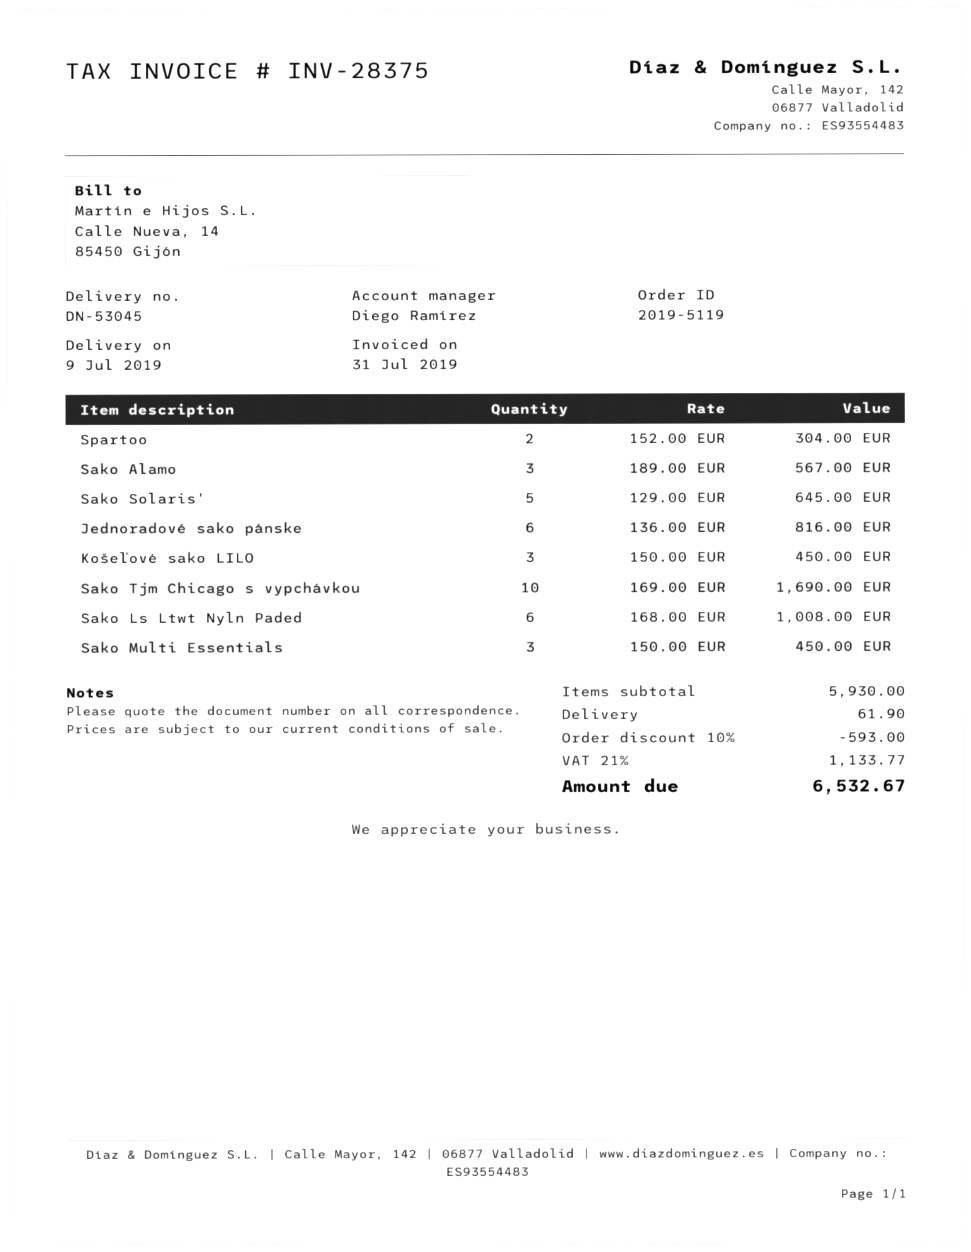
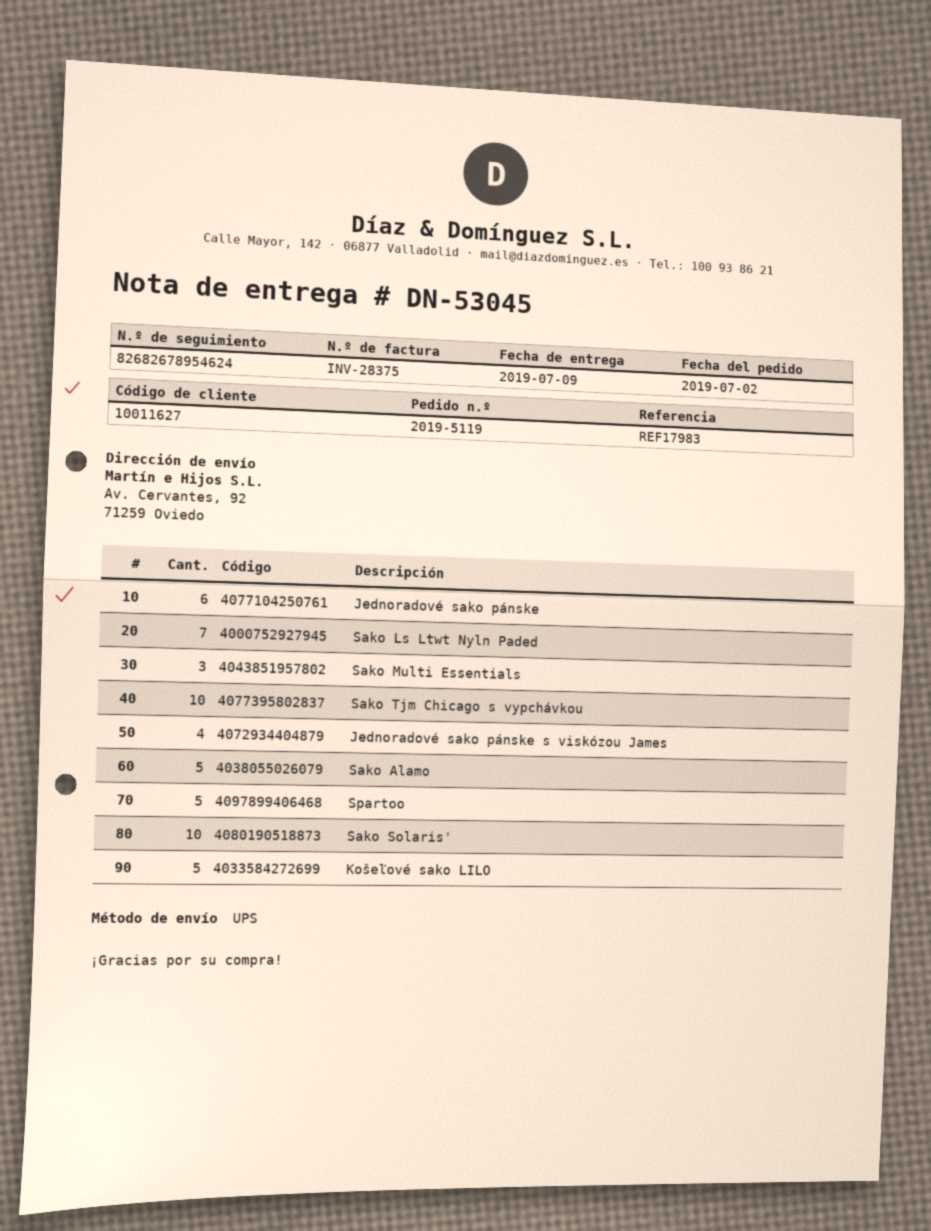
Spartoo: 2 -> 5
Sako Alamo: 3 -> 5
Sako Solaris': 5 -> 10
Košeľové sako LILO: 3 -> 5
Sako Ls Ltwt Nyln Paded: 6 -> 7
Jednoradové sako pánske s viskózou James: none -> 4

